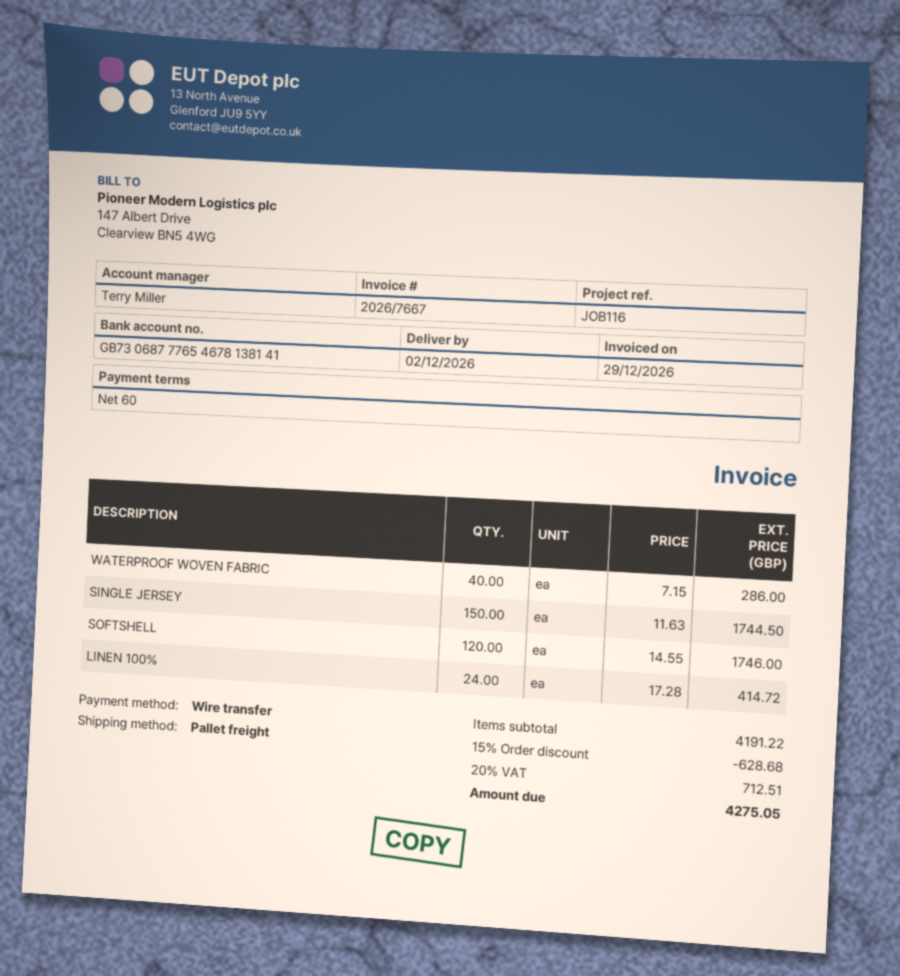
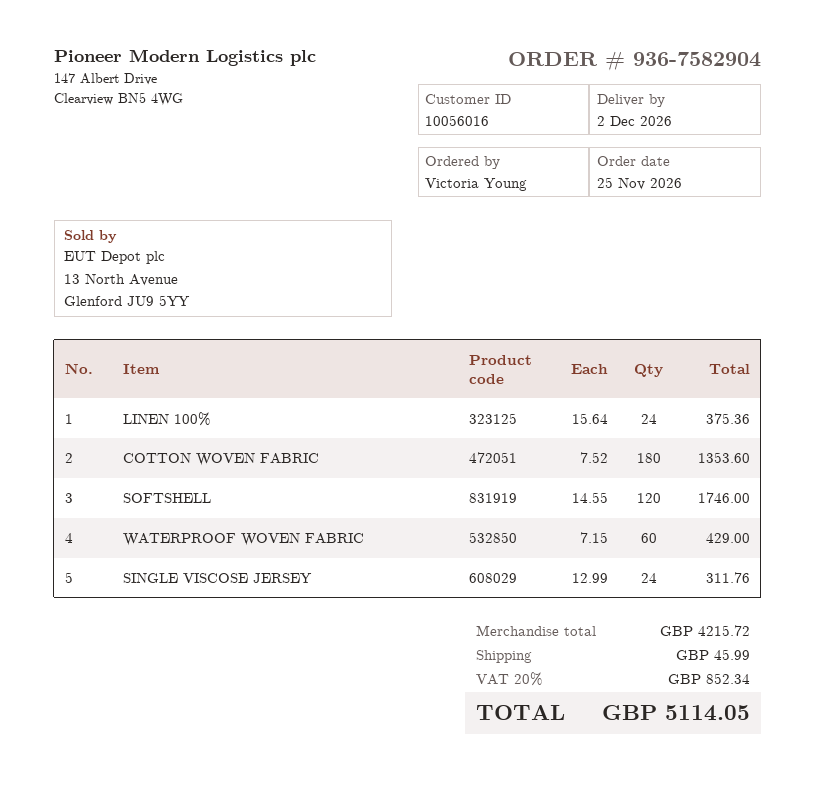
WATERPROOF WOVEN FABRIC: 40 x 7.15 = 286.00 -> 60 x 7.15 = 429.00
SINGLE JERSEY: 150 x 11.63 = 1744.50 -> none
LINEN 100%: 24 x 17.28 = 414.72 -> 24 x 15.64 = 375.36
COTTON WOVEN FABRIC: none -> 180 x 7.52 = 1353.60
SINGLE VISCOSE JERSEY: none -> 24 x 12.99 = 311.76
subtotal: 4191.22 -> 4215.72
discount: 15% = 628.68 -> none
shipping: none -> 45.99
tax: 20% = 712.51 -> 20% = 852.34
total: 4275.05 -> 5114.05

